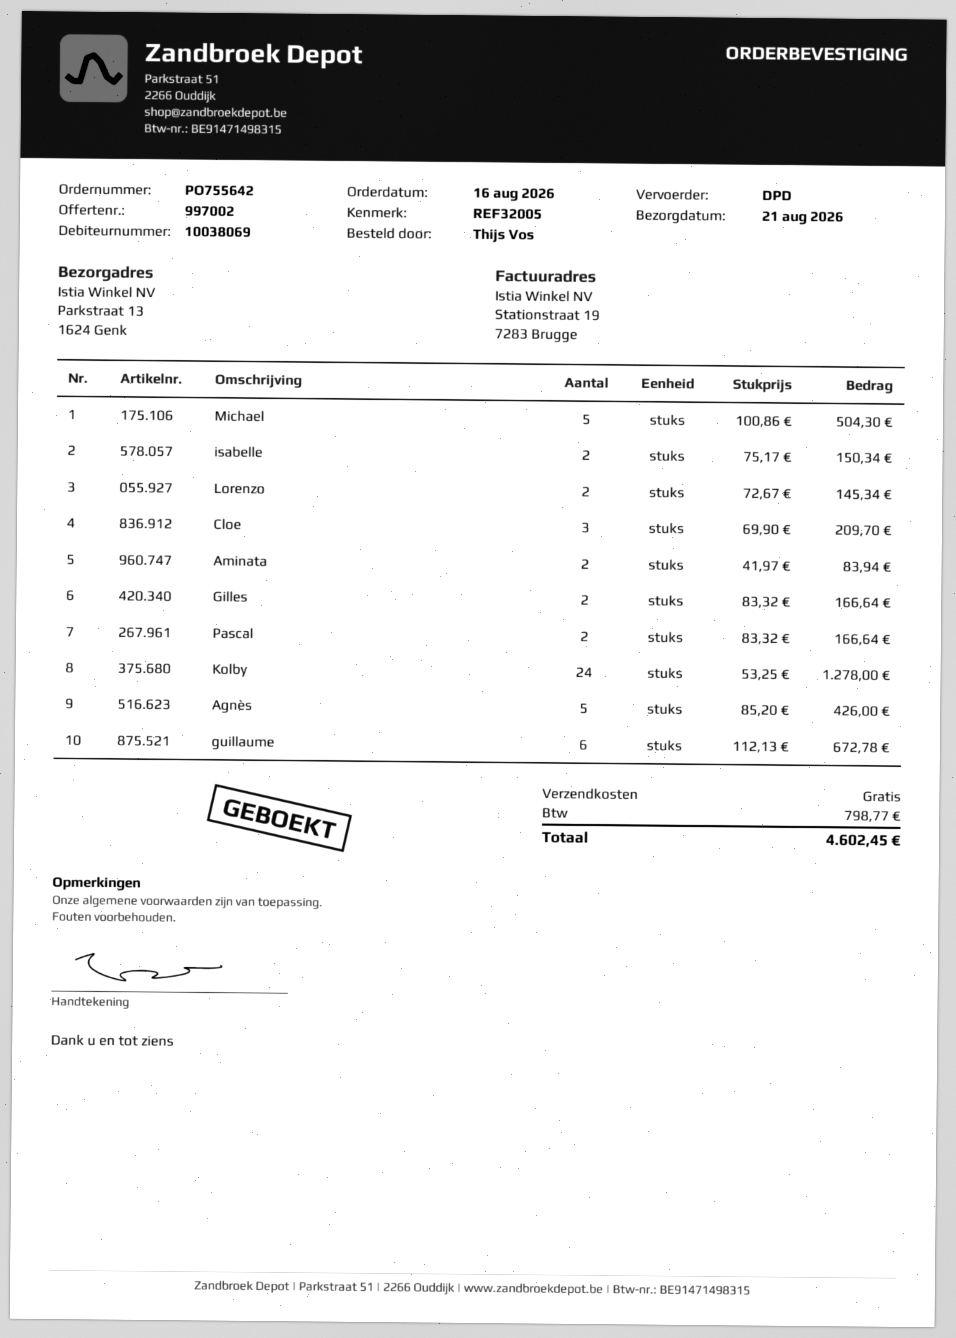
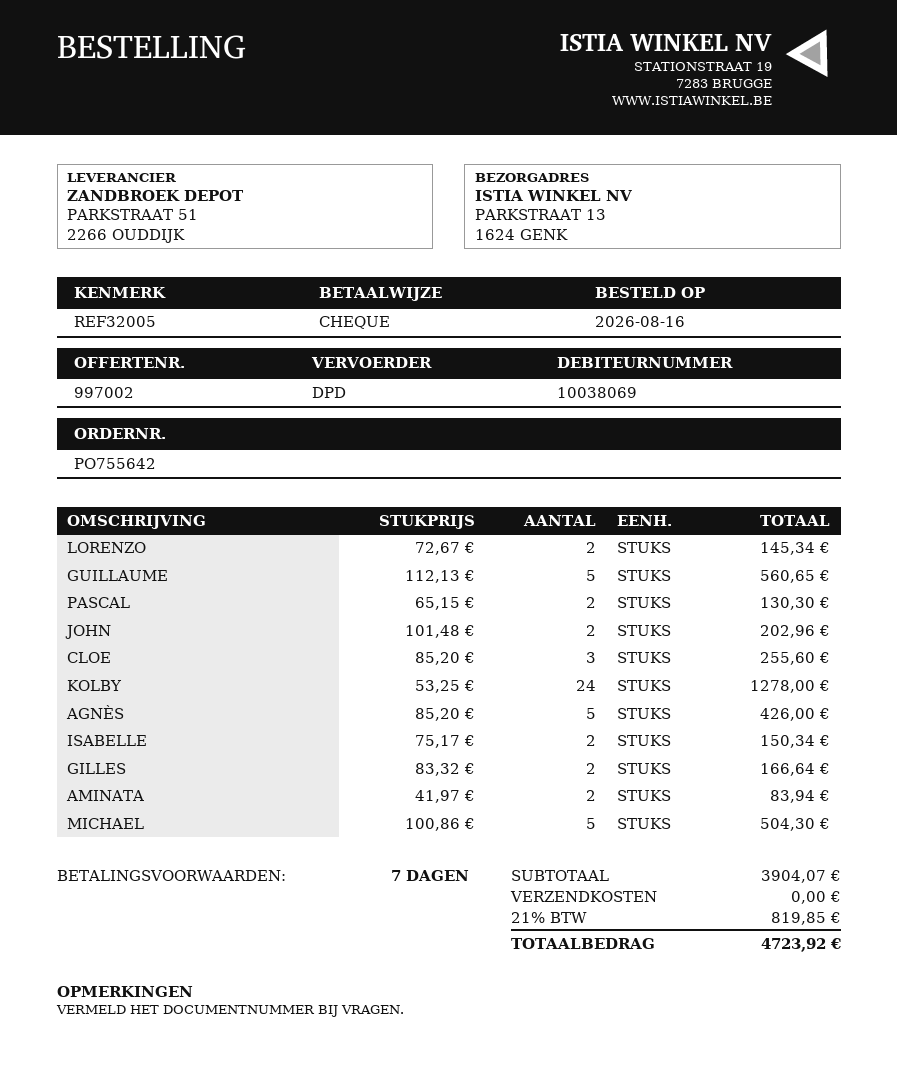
Cloe: 3 x 69.90 = 209.70 -> 3 x 85.20 = 255.60
Pascal: 2 x 83.32 = 166.64 -> 2 x 65.15 = 130.30
guillaume: 6 x 112.13 = 672.78 -> 5 x 112.13 = 560.65
JOHN: none -> 2 x 101.48 = 202.96
tax: 798.77 -> 819.85
total: 4602.45 -> 4723.92

